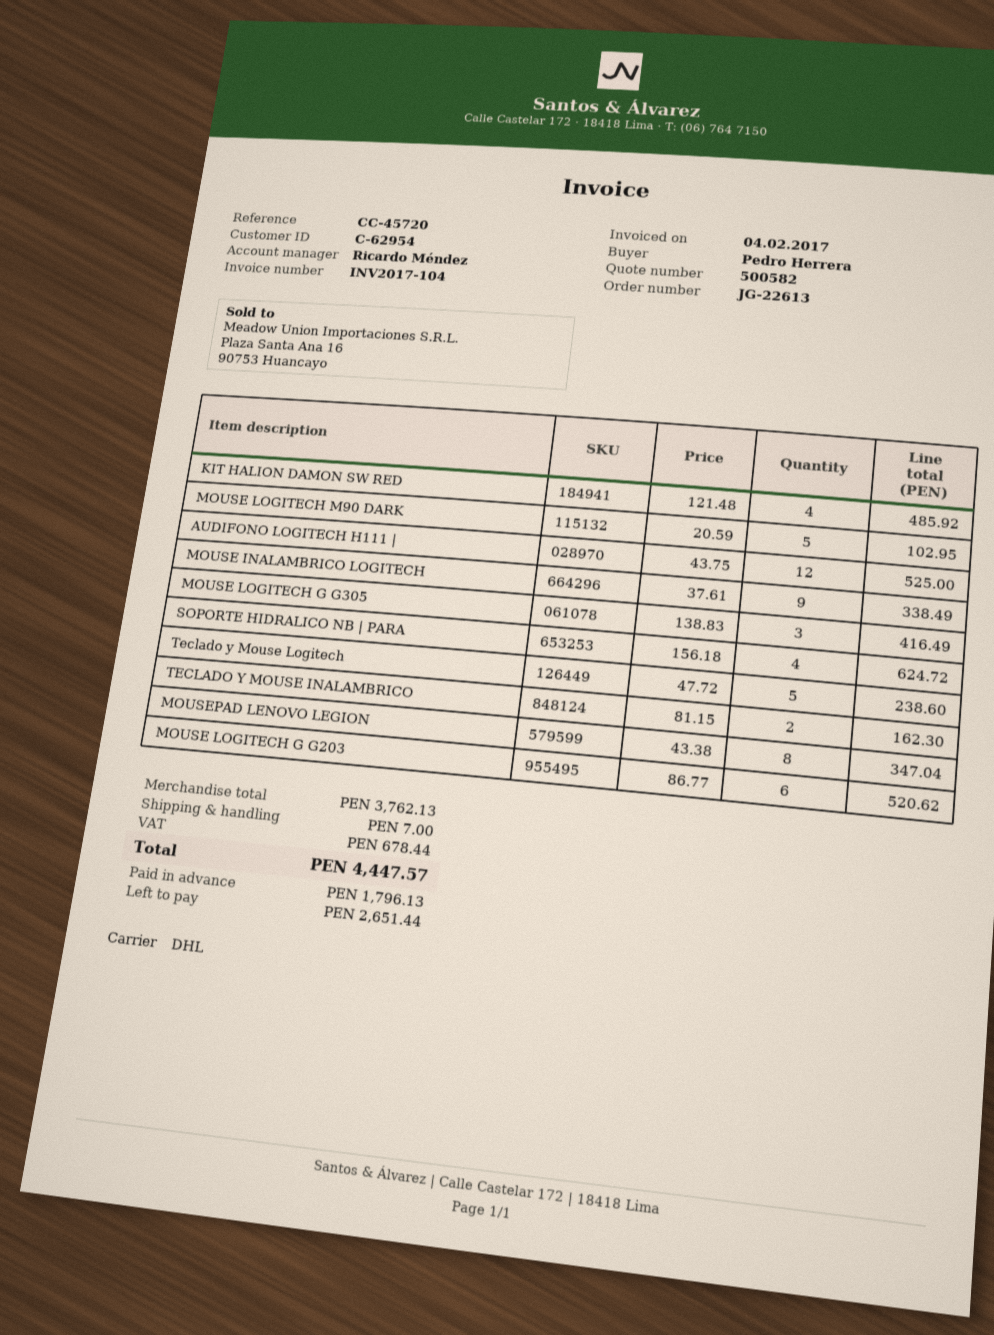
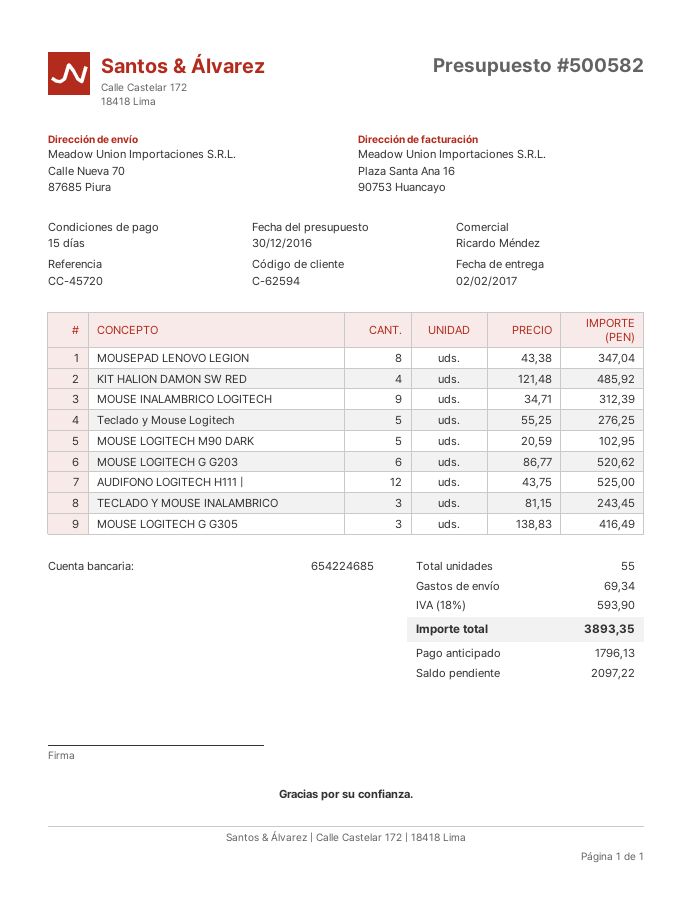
customer number: C-62954 -> C-62594
MOUSE INALAMBRICO LOGITECH: 9 x 37.61 = 338.49 -> 9 x 34.71 = 312.39
SOPORTE HIDRALICO NB | PARA: 4 x 156.18 = 624.72 -> none
Teclado y Mouse Logitech: 5 x 47.72 = 238.60 -> 5 x 55.25 = 276.25
TECLADO Y MOUSE INALAMBRICO: 2 x 81.15 = 162.30 -> 3 x 81.15 = 243.45
shipping: 7.00 -> 69.34
tax: 678.44 -> 593.90
total: 4447.57 -> 3893.35
balance: 2651.44 -> 2097.22

